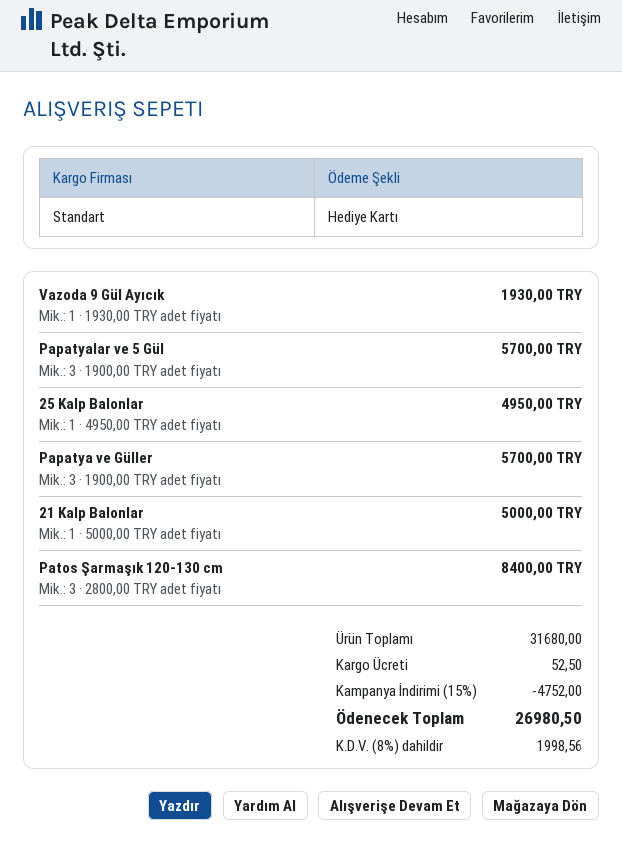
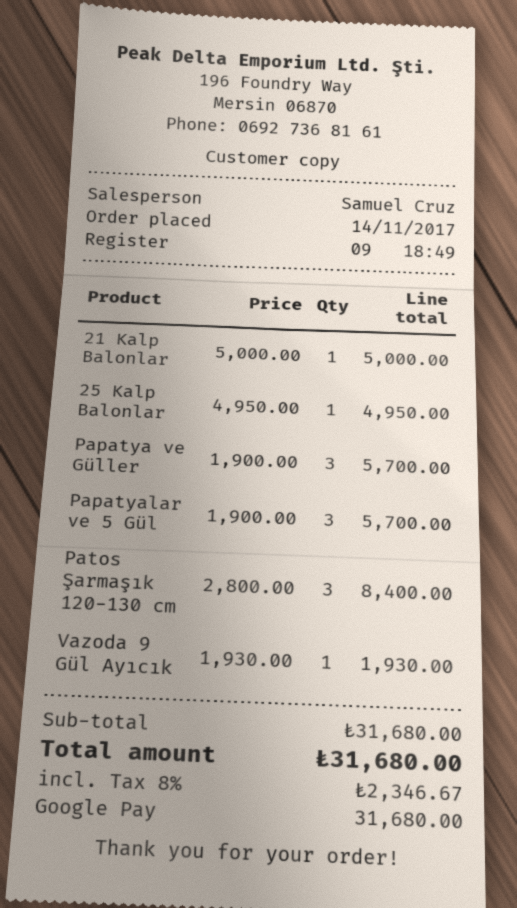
payment method: gift card -> Google Pay
discount: 15% = 4752.00 -> none
shipping: 52.50 -> none
tax: 8% = 1998.56 -> 8% = 2346.67
total: 26980.50 -> 31680.00

